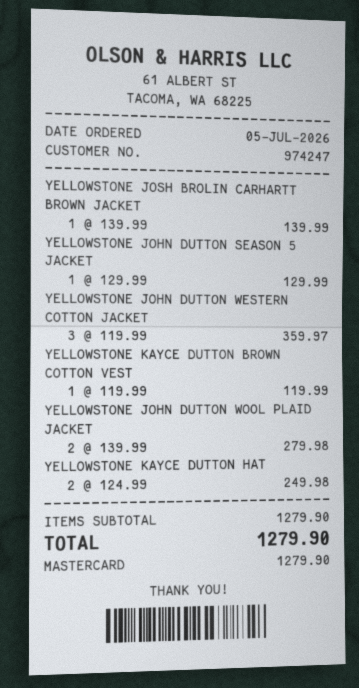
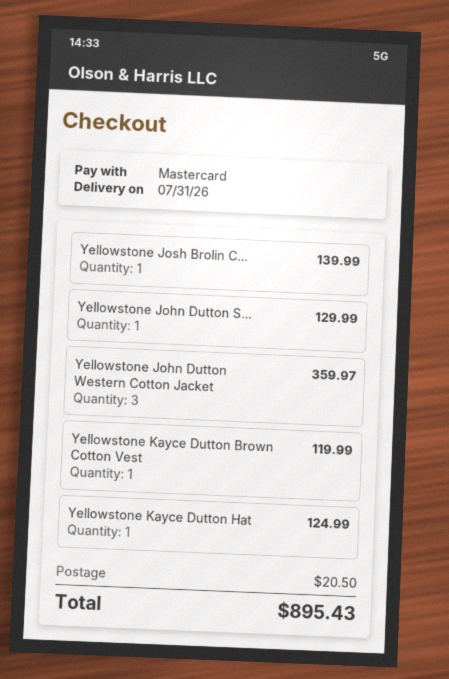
YELLOWSTONE JOHN DUTTON WOOL PLAID JACKET: 2 for 279.98 -> none
YELLOWSTONE KAYCE DUTTON HAT: 2 for 249.98 -> 1 for 124.99
shipping: none -> 20.50
total: 1279.90 -> 895.43

